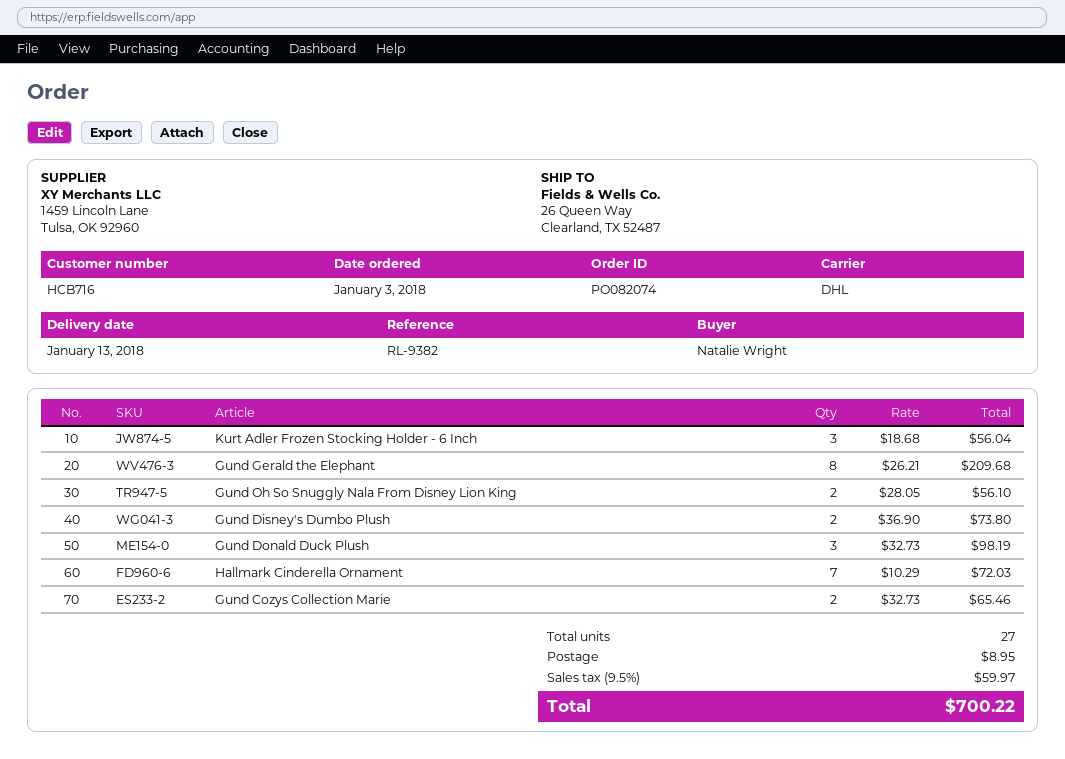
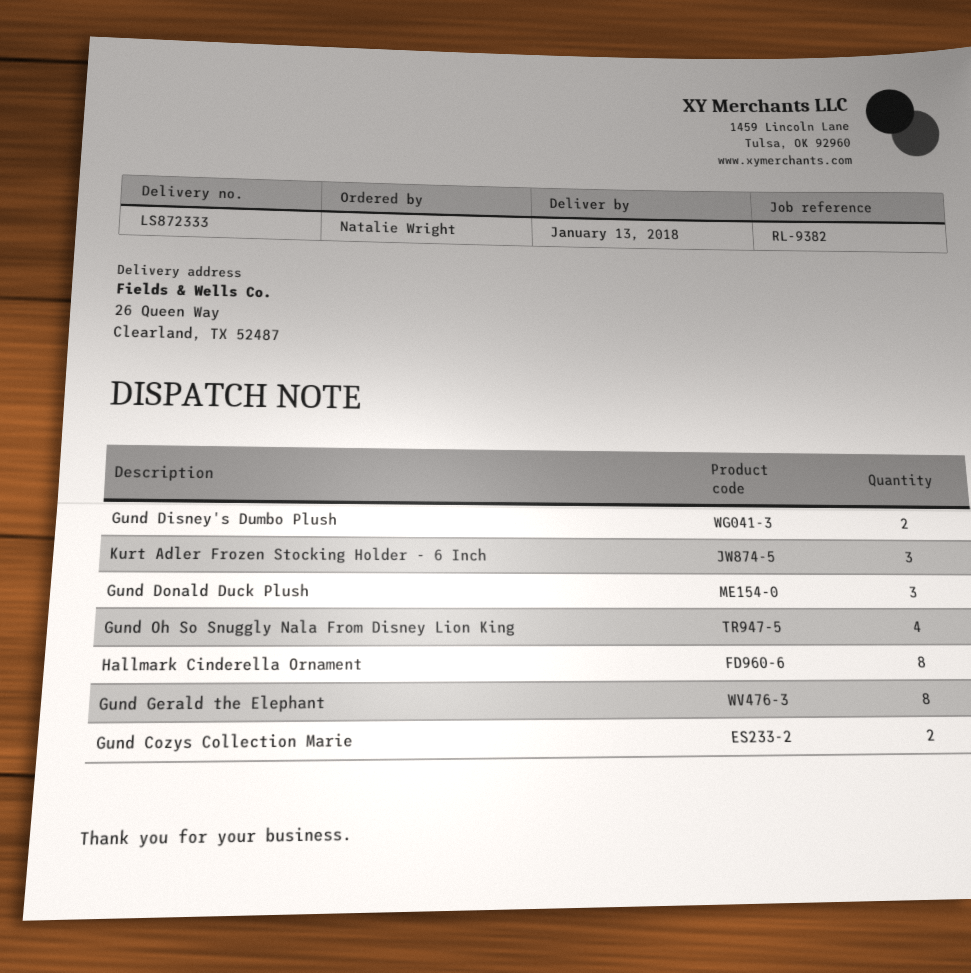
Gund Oh So Snuggly Nala From Disney Lion King: 2 -> 4
Hallmark Cinderella Ornament: 7 -> 8

